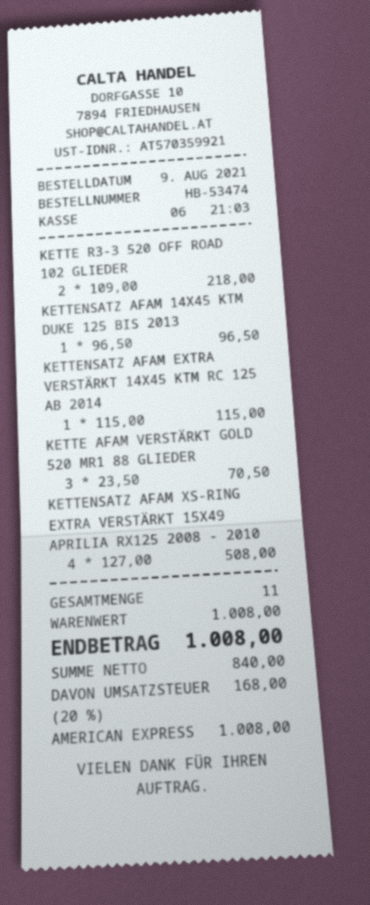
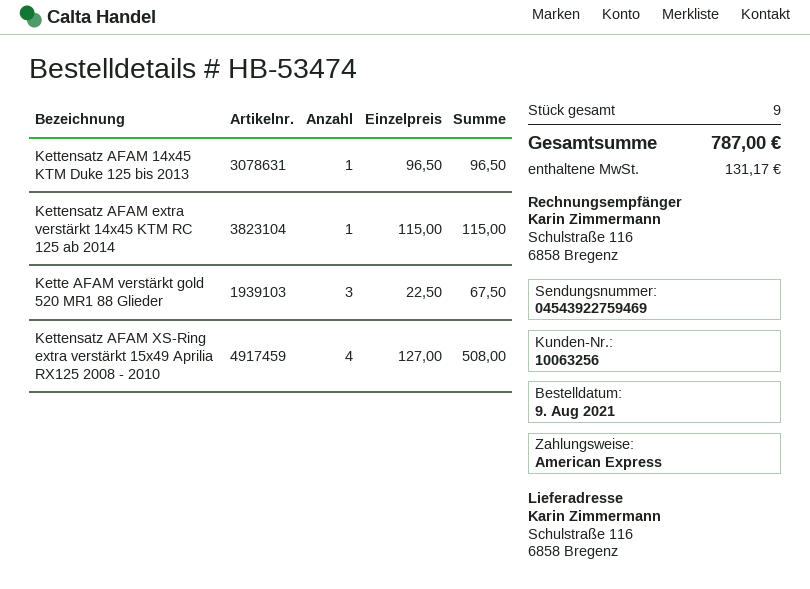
KETTE R3-3 520 OFF ROAD 102 GLIEDER: 2 x 109.00 = 218.00 -> none
KETTE AFAM VERSTÄRKT GOLD 520 MR1 88 GLIEDER: 3 x 23.50 = 70.50 -> 3 x 22.50 = 67.50
total quantity: 11 -> 9
tax: 168.00 -> 131.17
total: 1008.00 -> 787.00

